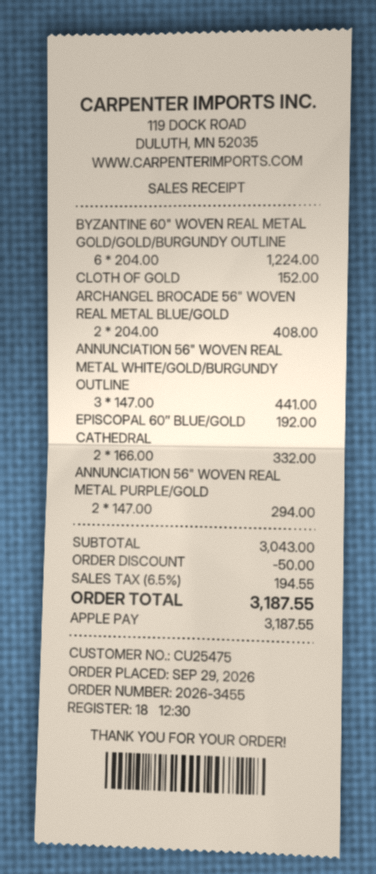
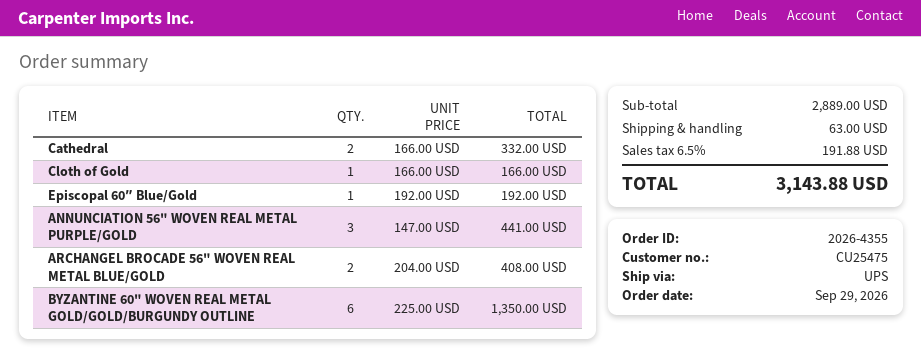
order number: 2026-3455 -> 2026-4355
BYZANTINE 60" WOVEN REAL METAL GOLD/GOLD/BURGUNDY OUTLINE: 6 x 204.00 = 1224.00 -> 6 x 225.00 = 1350.00
CLOTH OF GOLD: 1 x 152.00 = 152.00 -> 1 x 166.00 = 166.00
ANNUNCIATION 56" WOVEN REAL METAL WHITE/GOLD/BURGUNDY OUTLINE: 3 x 147.00 = 441.00 -> none
ANNUNCIATION 56" WOVEN REAL METAL PURPLE/GOLD: 2 x 147.00 = 294.00 -> 3 x 147.00 = 441.00
subtotal: 3043.00 -> 2889.00
discount: 50.00 -> none
shipping: none -> 63.00
tax: 6.5% = 194.55 -> 6.5% = 191.88
total: 3187.55 -> 3143.88

